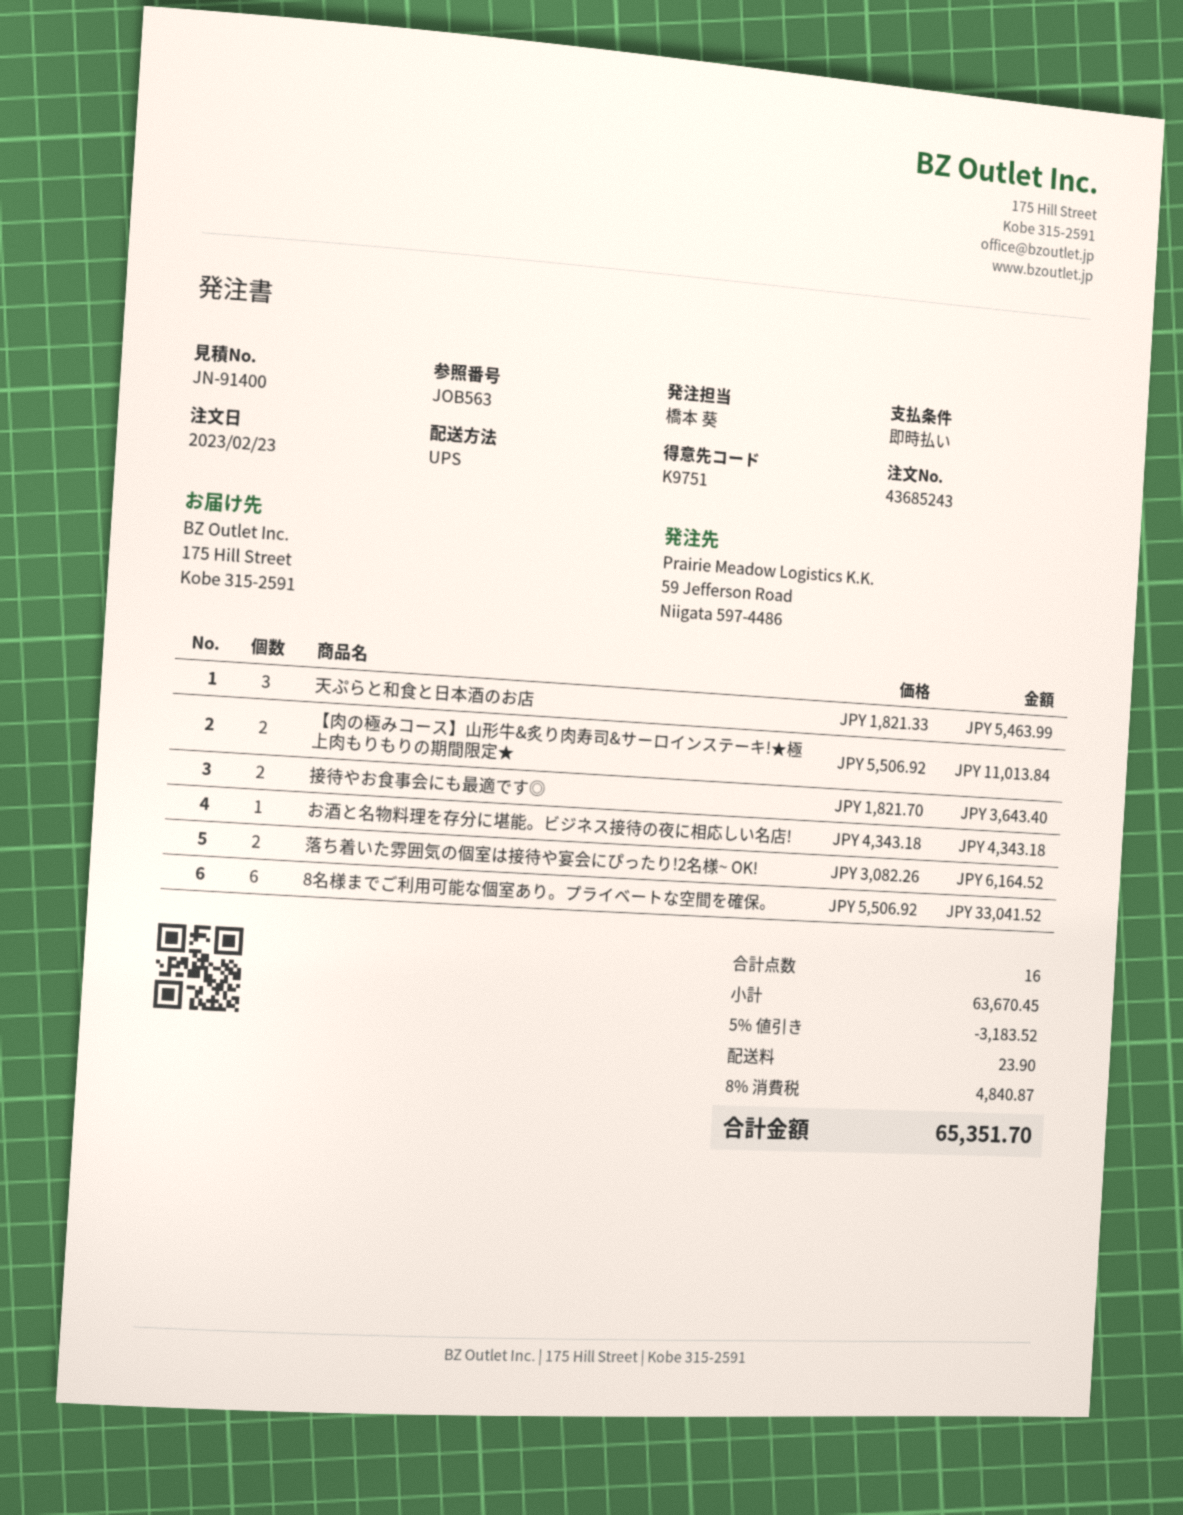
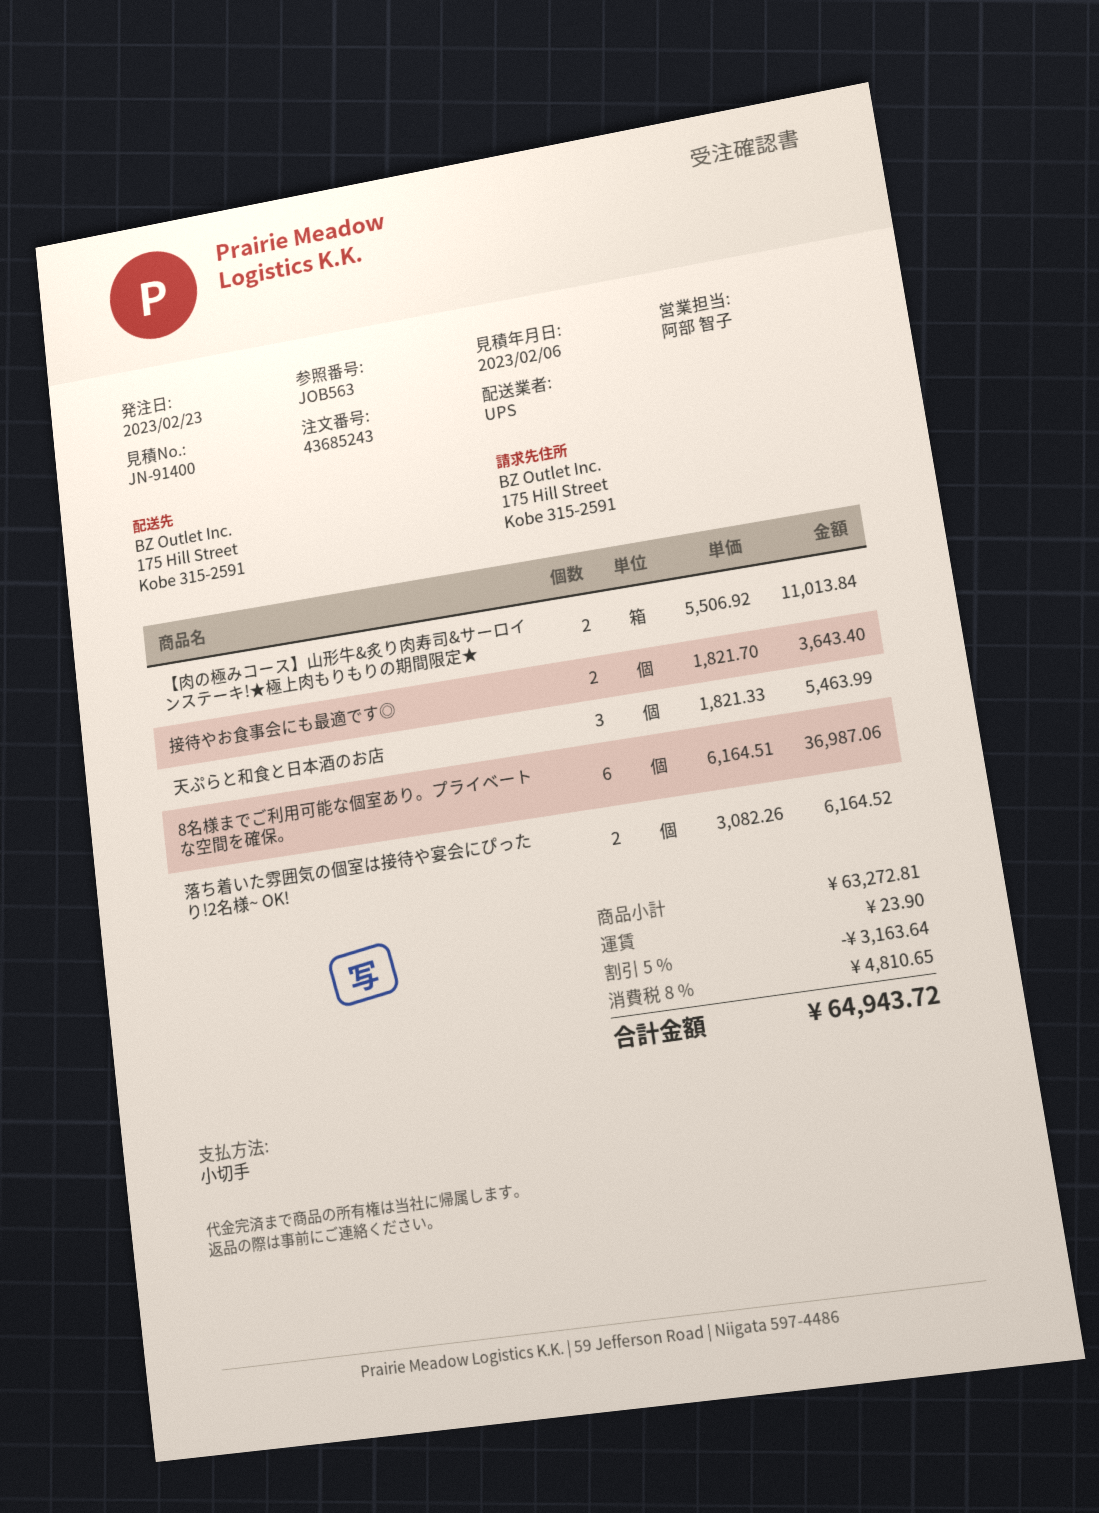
お酒と名物料理を存分に堪能。ビジネス接待の夜に相応しい名店!: 1 x 4343.18 = 4343.18 -> none
8名様までご利用可能な個室あり。プライベートな空間を確保。: 6 x 5506.92 = 33041.52 -> 6 x 6164.51 = 36987.06
subtotal: 63670.45 -> 63272.81
discount: 5% = 3183.52 -> 5% = 3163.64
tax: 8% = 4840.87 -> 8% = 4810.65
total: 65351.70 -> 64943.72

